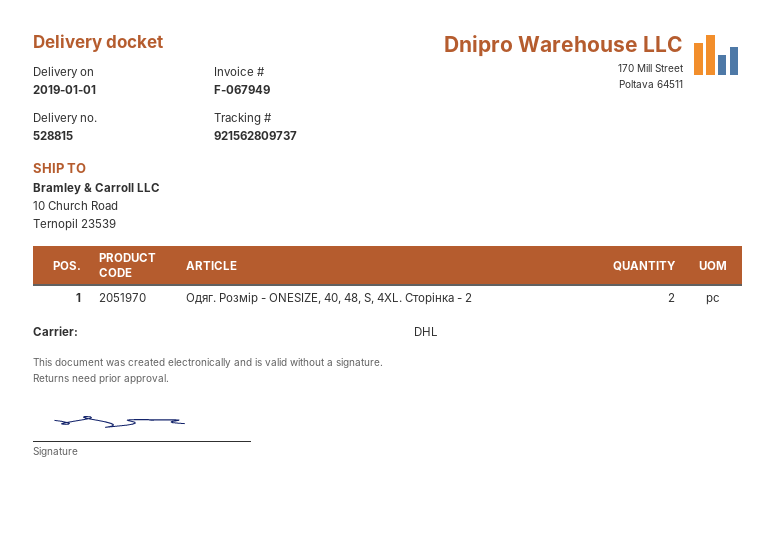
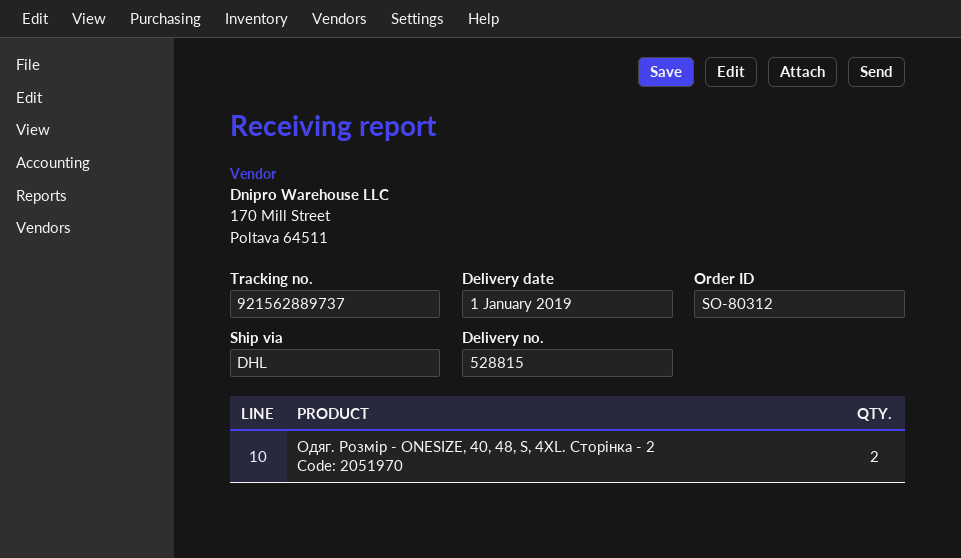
tracking number: 921562809737 -> 921562889737

